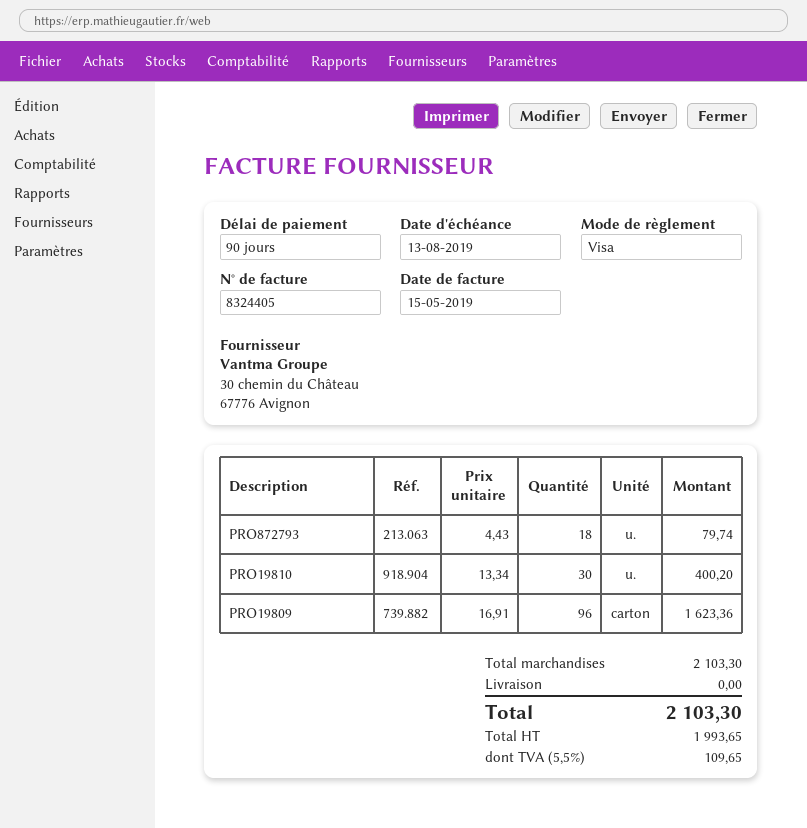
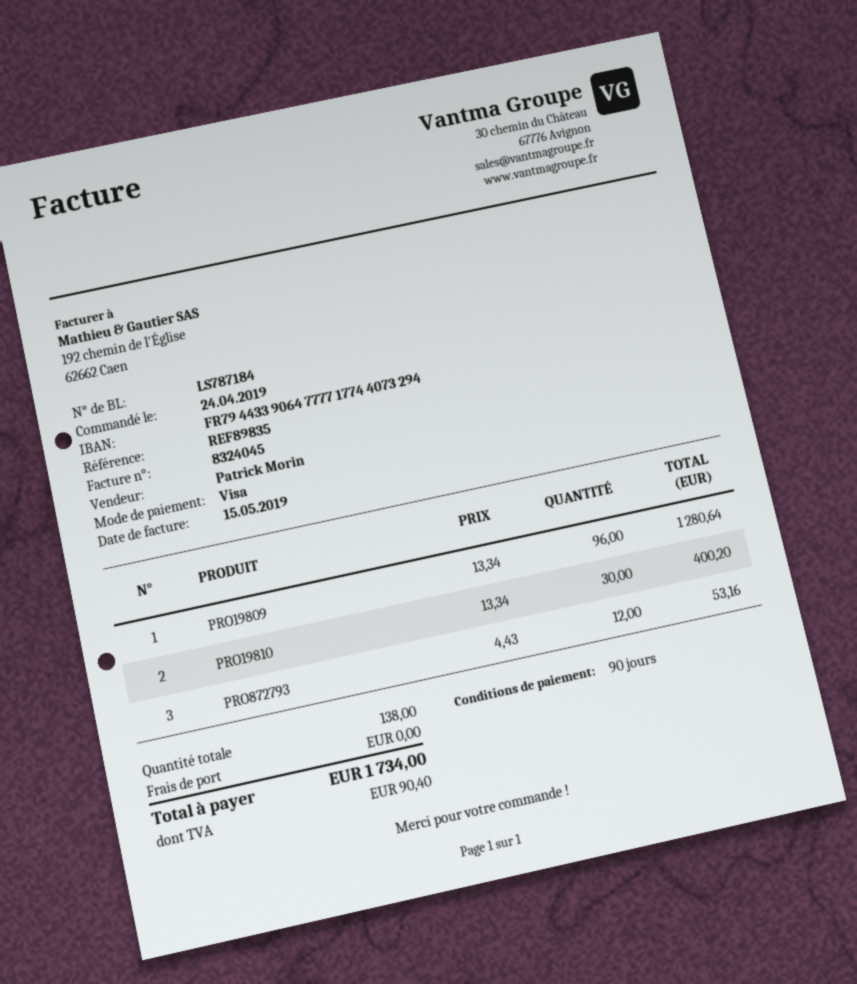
invoice number: 8324405 -> 8324045
PRO872793: 18 x 4.43 = 79.74 -> 12 x 4.43 = 53.16
PRO19809: 96 x 16.91 = 1623.36 -> 96 x 13.34 = 1280.64
tax: 109.65 -> 90.40
total: 2103.30 -> 1734.00

